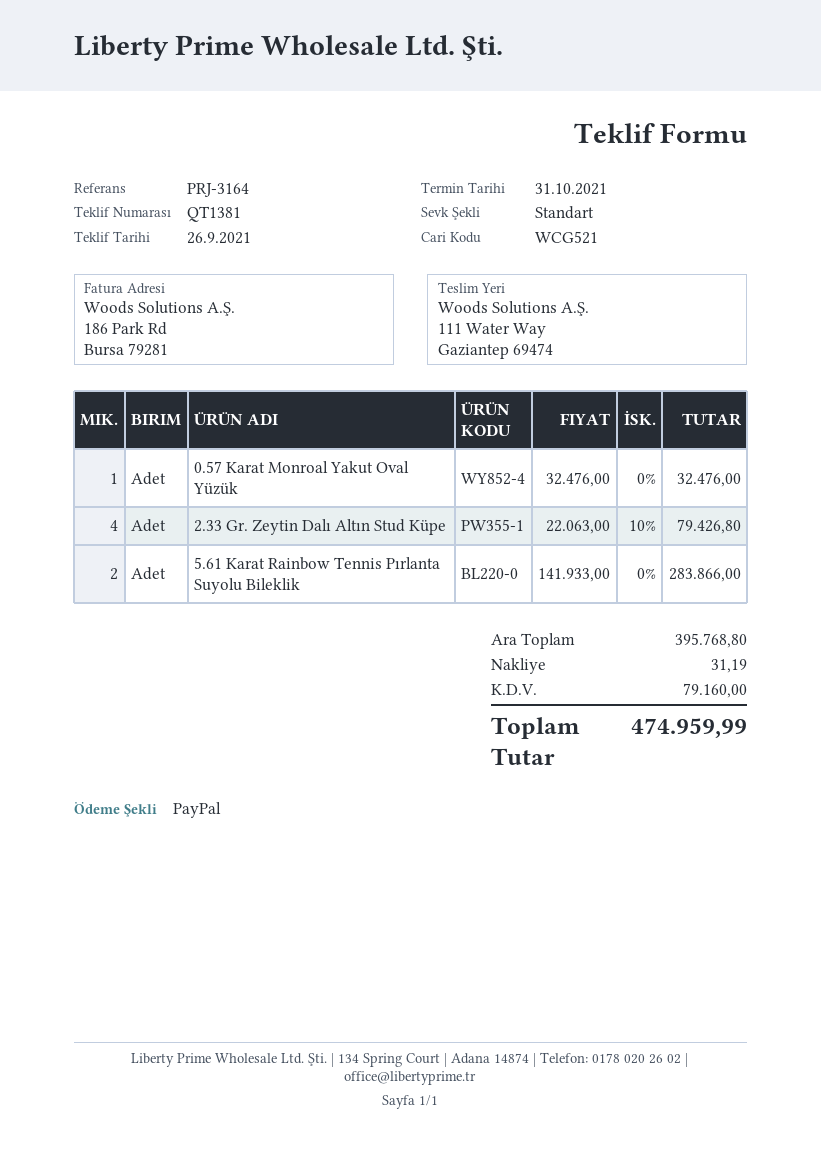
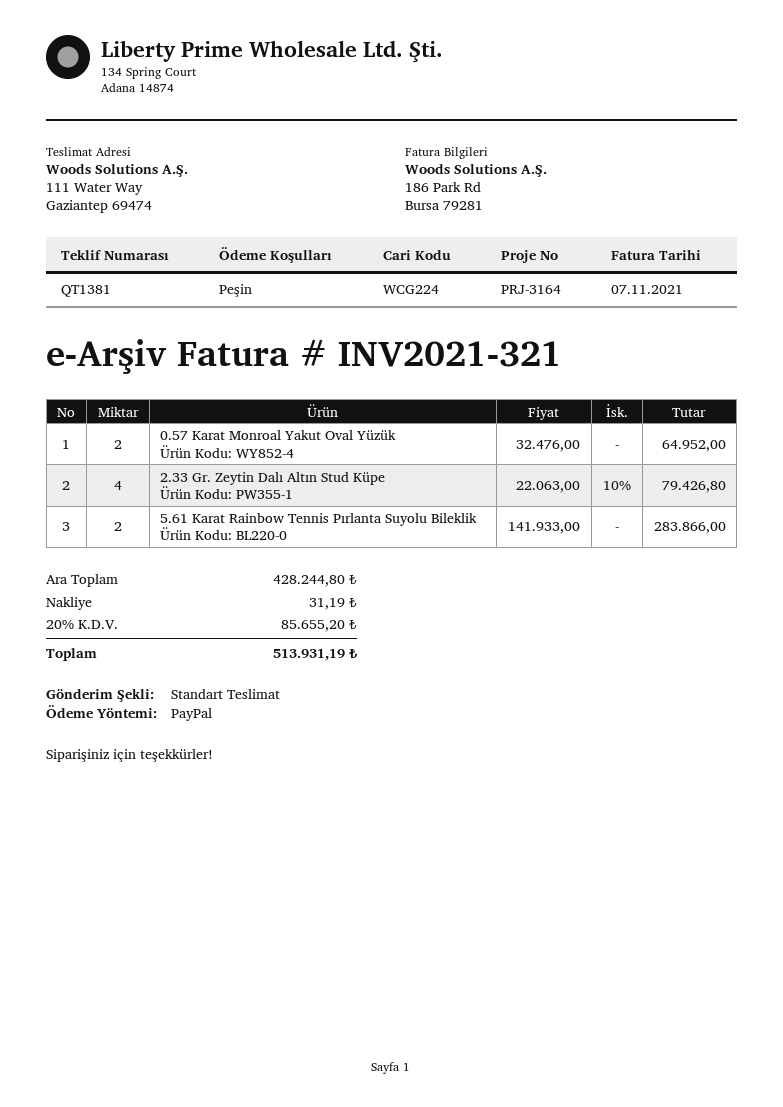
customer number: WCG521 -> WCG224
0.57 Karat Monroal Yakut Oval Yüzük: 1 x 32476.00 = 32476.00 -> 2 x 32476.00 = 64952.00
subtotal: 395768.80 -> 428244.80
tax: 79160.00 -> 85655.20
total: 474959.99 -> 513931.19

